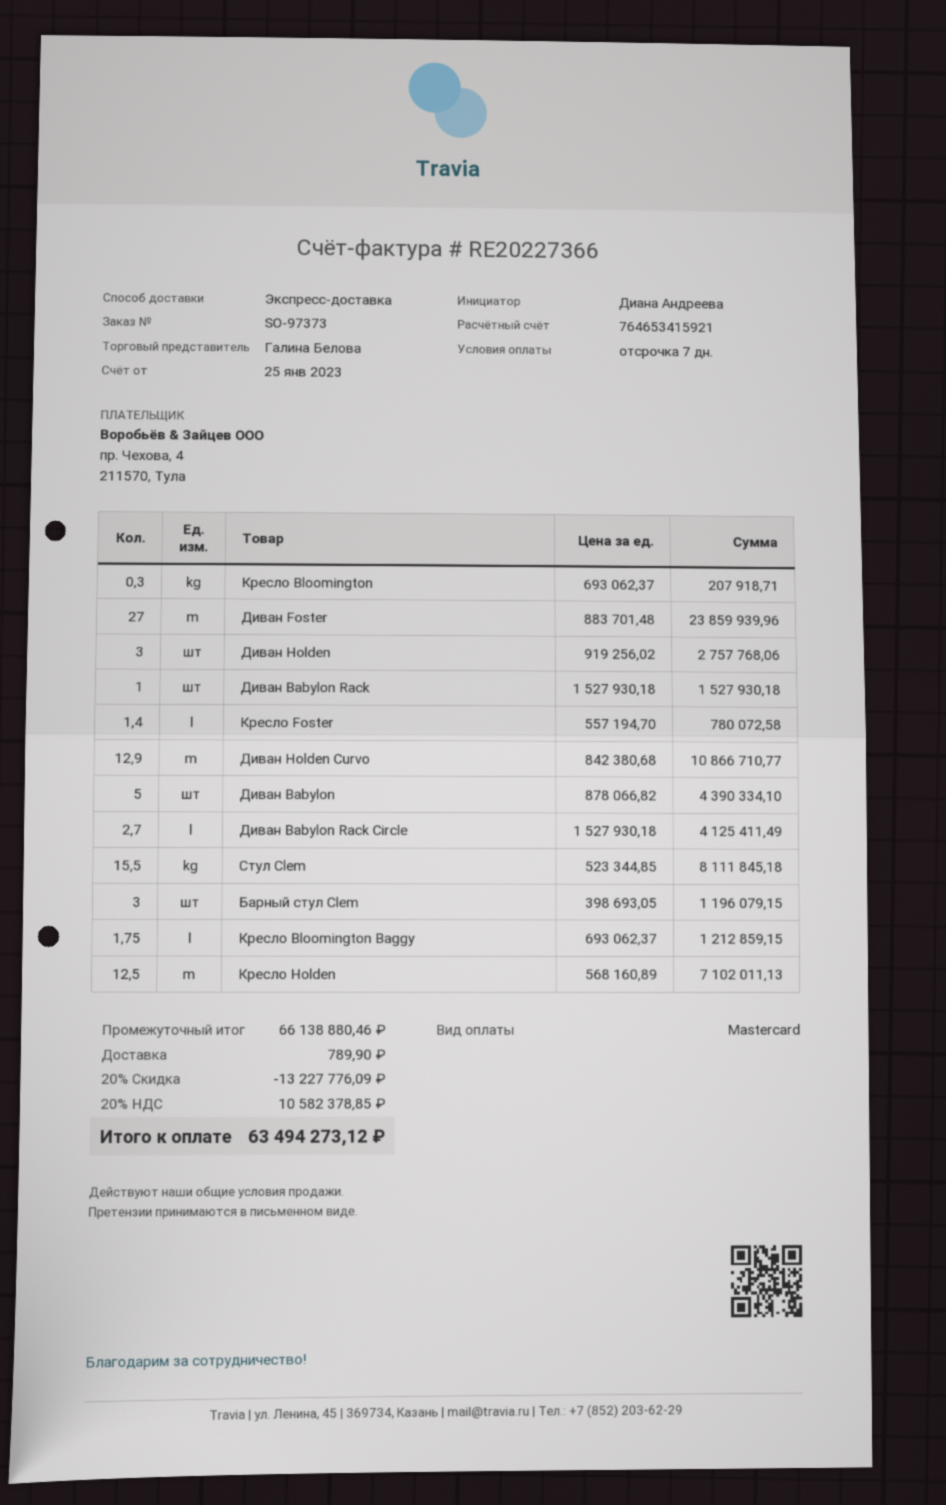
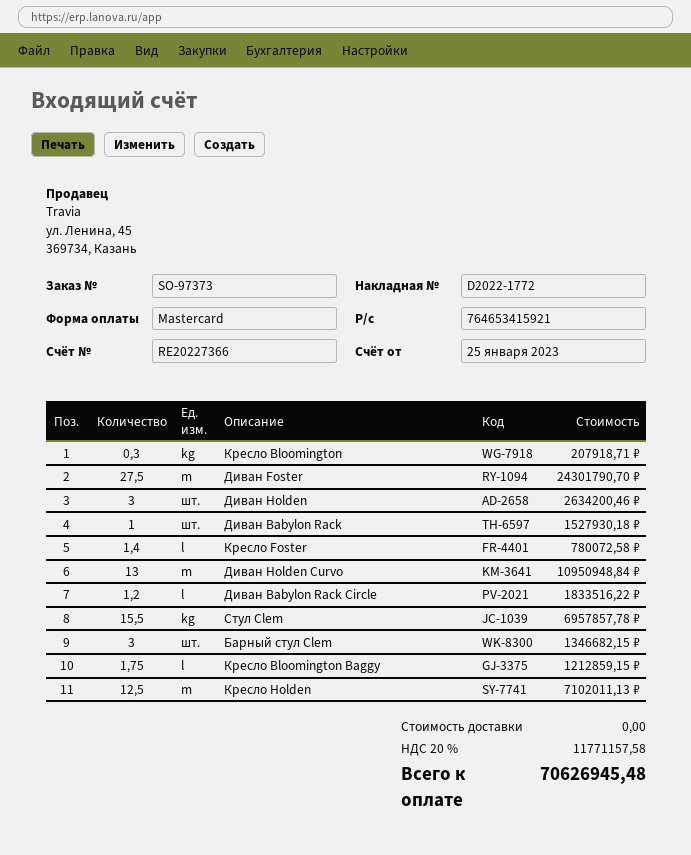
Диван Foster: 27 for 23859939.96 -> 27.5 for 24301790.70
Диван Holden: 3 for 2757768.06 -> 3 for 2634200.46
Диван Holden Curvo: 12.9 for 10866710.77 -> 13 for 10950948.84
Диван Babylon: 5 for 4390334.10 -> none
Диван Babylon Rack Circle: 2.7 for 4125411.49 -> 1.2 for 1833516.22
Стул Clem: 15.5 for 8111845.18 -> 15.5 for 6957857.78
Барный стул Clem: 3 for 1196079.15 -> 3 for 1346682.15
discount: 20% = 13227776.09 -> none
shipping: 789.90 -> 0.00
tax: 20% = 10582378.85 -> 20% = 11771157.58
total: 63494273.12 -> 70626945.48

